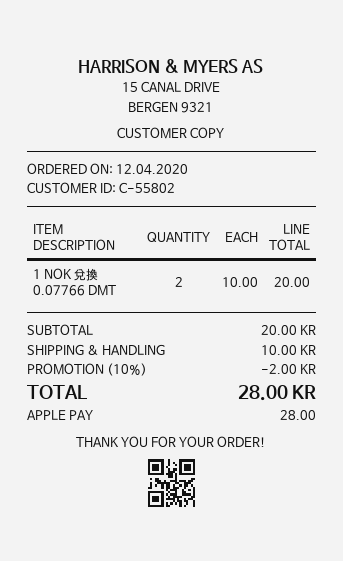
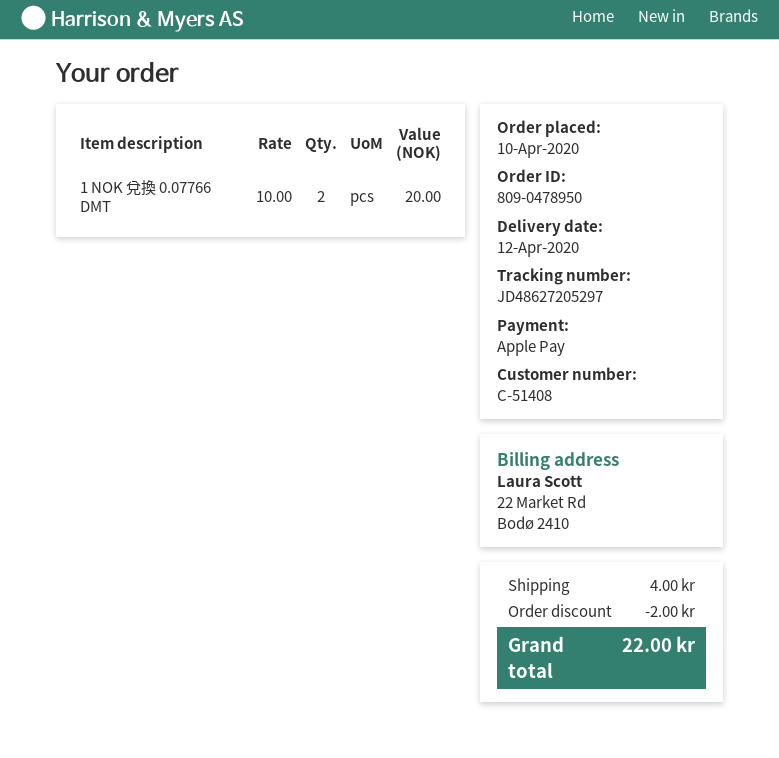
order date: 2020-04-12 -> 2020-04-10
customer number: C-55802 -> C-51408
shipping: 10.00 -> 4.00
total: 28.00 -> 22.00

